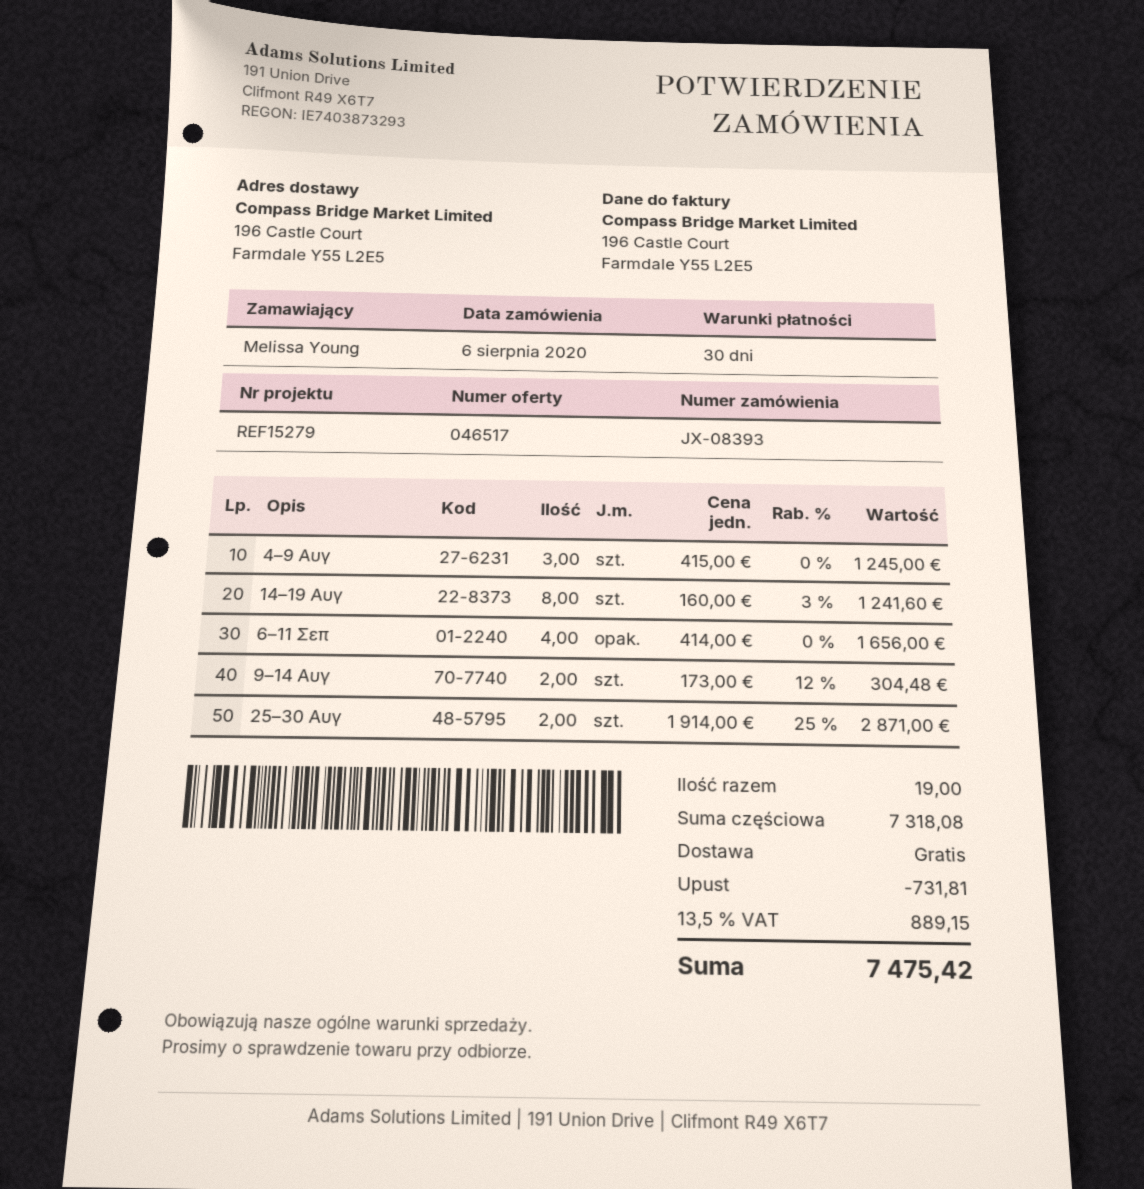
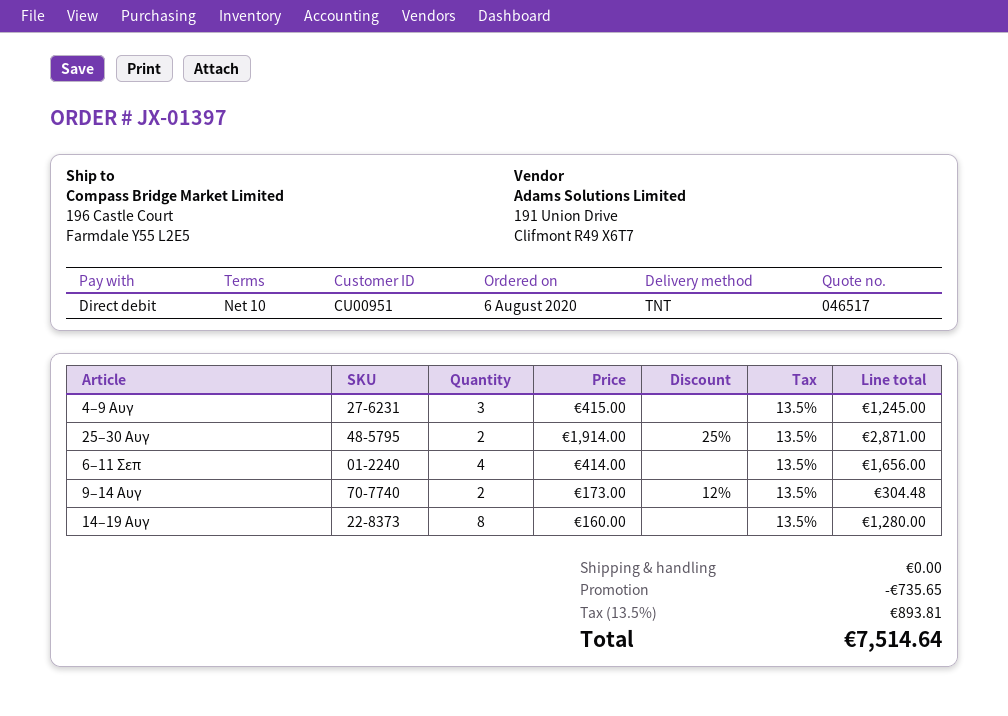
order number: JX-08393 -> JX-01397
payment terms: 30 days -> 10 days
14–19 Αυγ: 8 x 160.00 - 3% = 1241.60 -> 8 x 160.00 = 1280.00
discount: 731.81 -> 735.65
tax: 13.5% = 889.15 -> 13.5% = 893.81
total: 7475.42 -> 7514.64

